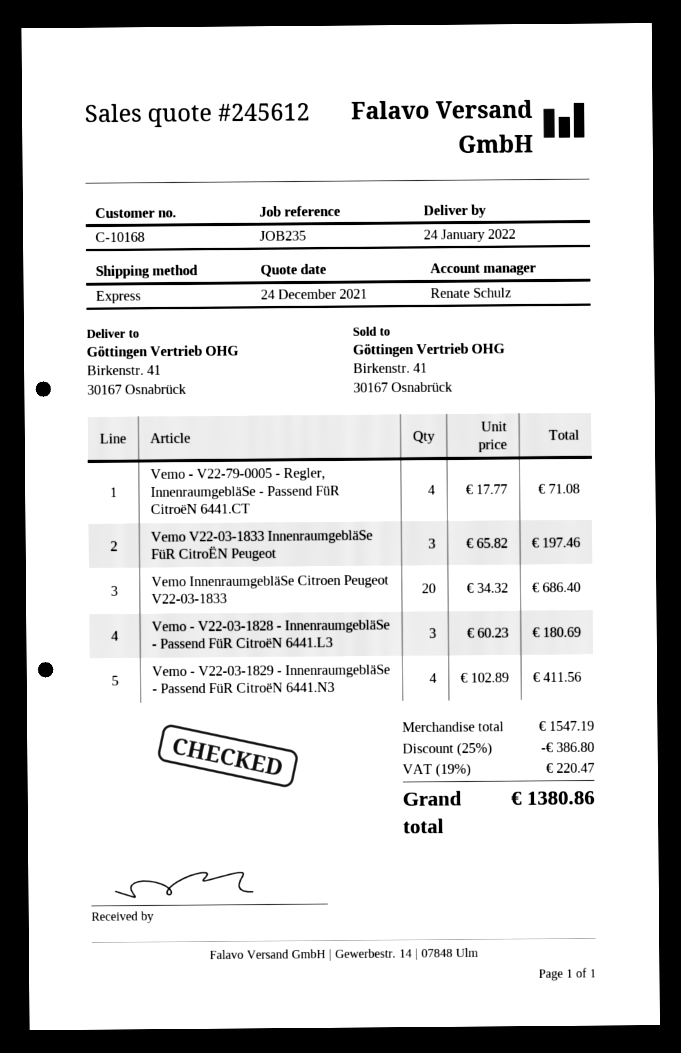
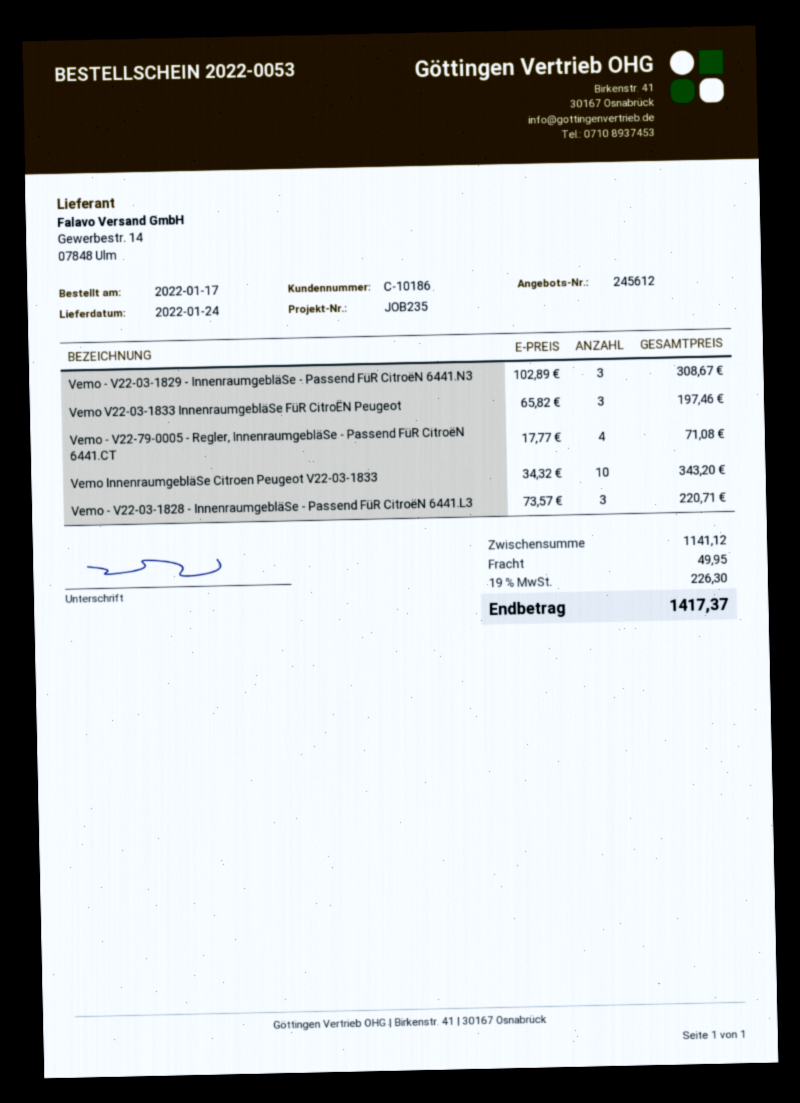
customer number: C-10168 -> C-10186
Vemo InnenraumgebläSe Citroen Peugeot V22-03-1833: 20 x 34.32 = 686.40 -> 10 x 34.32 = 343.20
Vemo - V22-03-1828 - InnenraumgebläSe - Passend FüR CitroëN 6441.L3: 3 x 60.23 = 180.69 -> 3 x 73.57 = 220.71
Vemo - V22-03-1829 - InnenraumgebläSe - Passend FüR CitroëN 6441.N3: 4 x 102.89 = 411.56 -> 3 x 102.89 = 308.67
subtotal: 1547.19 -> 1141.12
discount: 25% = 386.80 -> none
shipping: none -> 49.95
tax: 19% = 220.47 -> 19% = 226.30
total: 1380.86 -> 1417.37

